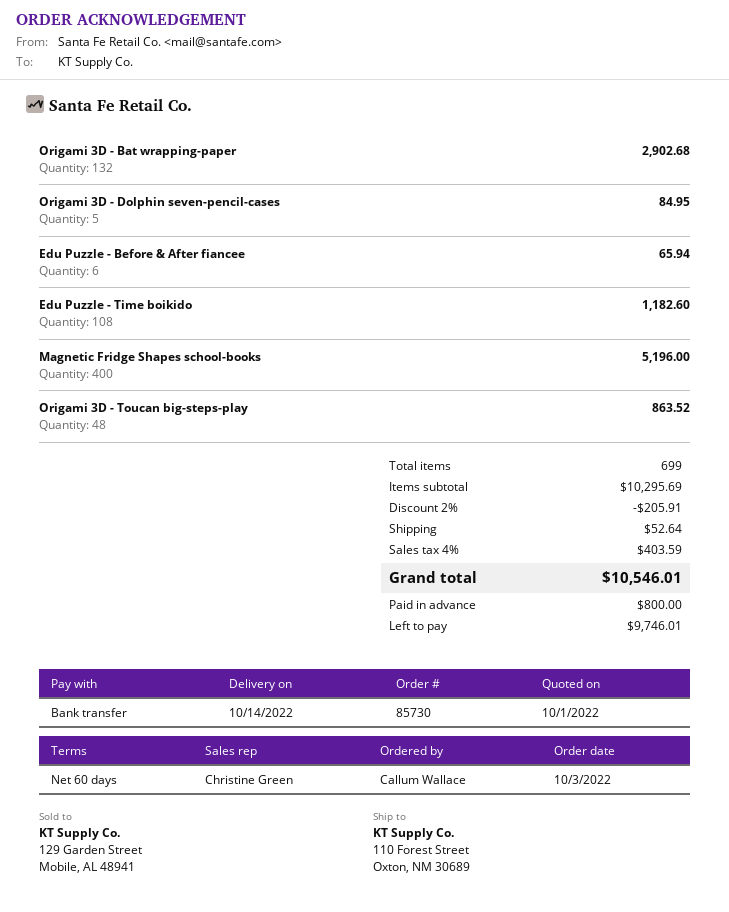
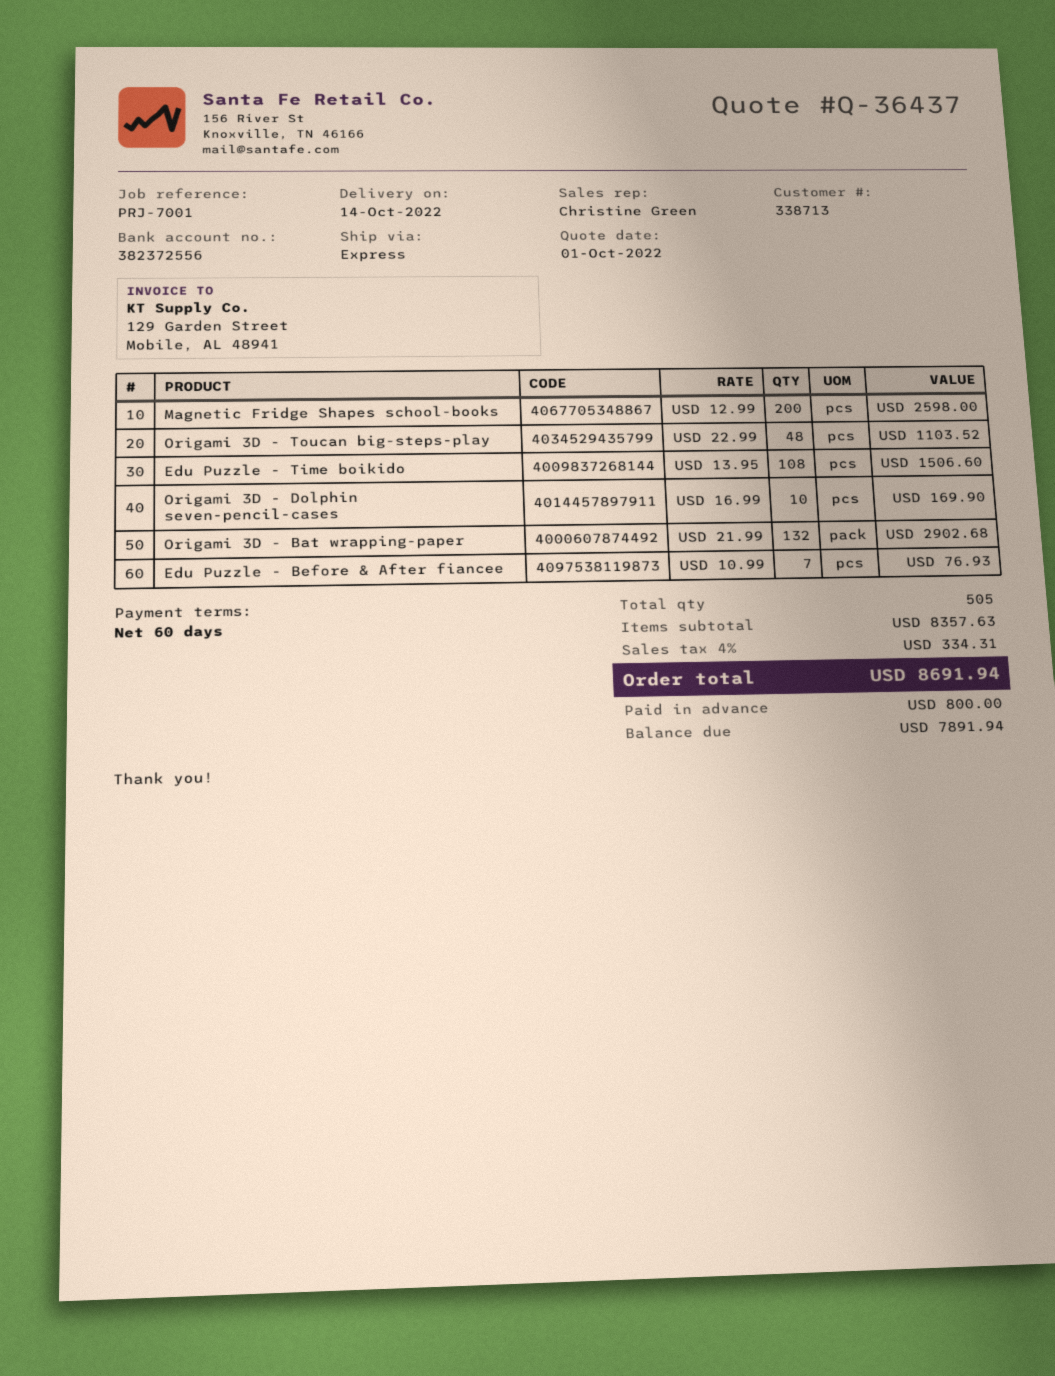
Origami 3D - Dolphin seven-pencil-cases: 5 for 84.95 -> 10 for 169.90
Edu Puzzle - Before & After fiancee: 6 for 65.94 -> 7 for 76.93
Edu Puzzle - Time boikido: 108 for 1182.60 -> 108 for 1506.60
Magnetic Fridge Shapes school-books: 400 for 5196.00 -> 200 for 2598.00
Origami 3D - Toucan big-steps-play: 48 for 863.52 -> 48 for 1103.52
total quantity: 699 -> 505
subtotal: 10295.69 -> 8357.63
discount: 2% = 205.91 -> none
shipping: 52.64 -> none
tax: 4% = 403.59 -> 4% = 334.31
total: 10546.01 -> 8691.94
balance: 9746.01 -> 7891.94

